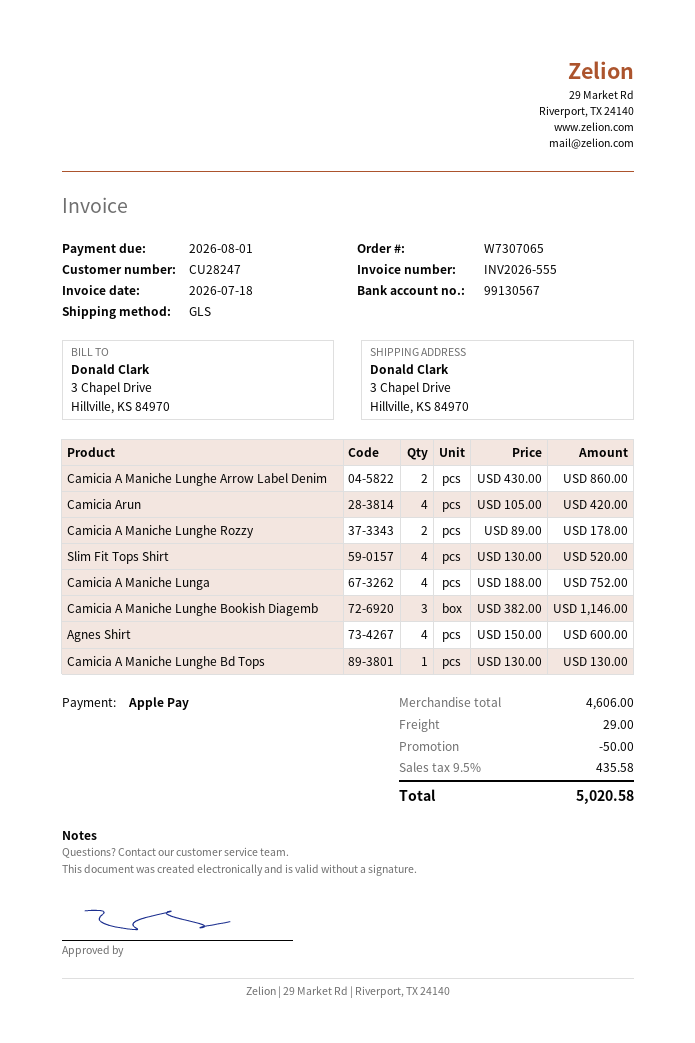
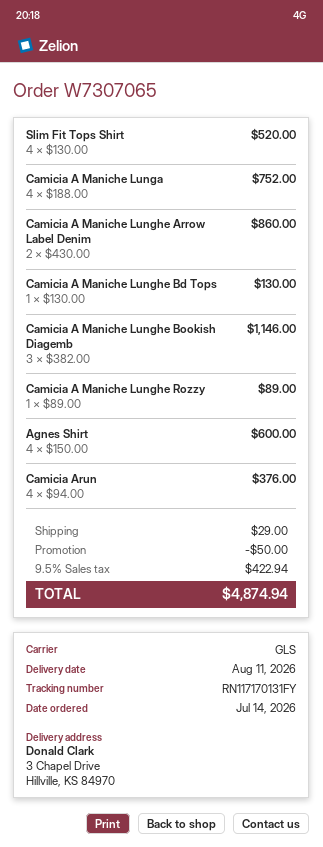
Camicia Arun: 4 x 105.00 = 420.00 -> 4 x 94.00 = 376.00
Camicia A Maniche Lunghe Rozzy: 2 x 89.00 = 178.00 -> 1 x 89.00 = 89.00
tax: 9.5% = 435.58 -> 9.5% = 422.94
total: 5020.58 -> 4874.94

